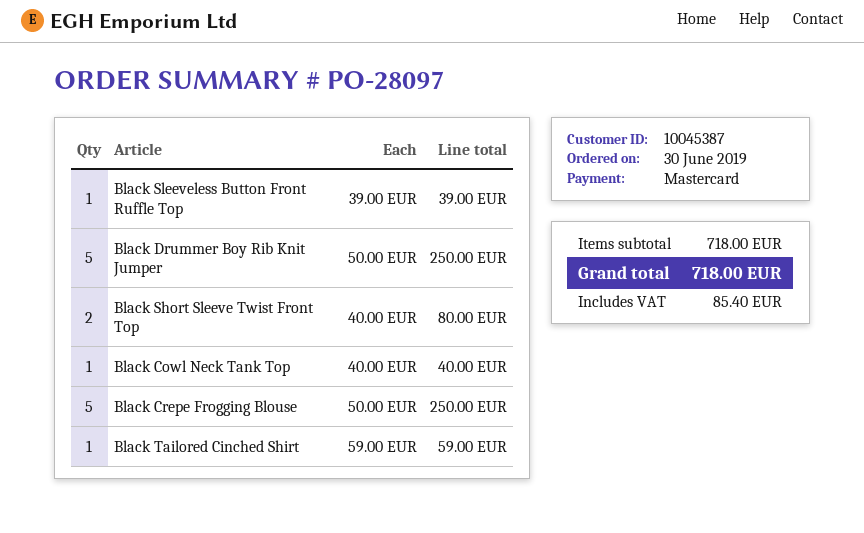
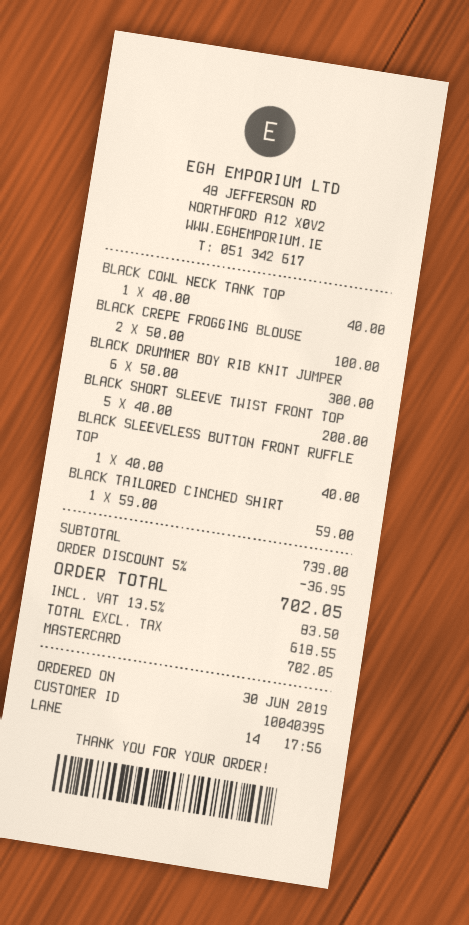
customer number: 10045387 -> 10040395
Black Sleeveless Button Front Ruffle Top: 1 x 39.00 = 39.00 -> 1 x 40.00 = 40.00
Black Drummer Boy Rib Knit Jumper: 5 x 50.00 = 250.00 -> 6 x 50.00 = 300.00
Black Short Sleeve Twist Front Top: 2 x 40.00 = 80.00 -> 5 x 40.00 = 200.00
Black Crepe Frogging Blouse: 5 x 50.00 = 250.00 -> 2 x 50.00 = 100.00
subtotal: 718.00 -> 739.00
discount: none -> 5% = 36.95
tax: 85.40 -> 83.50
total: 718.00 -> 702.05

